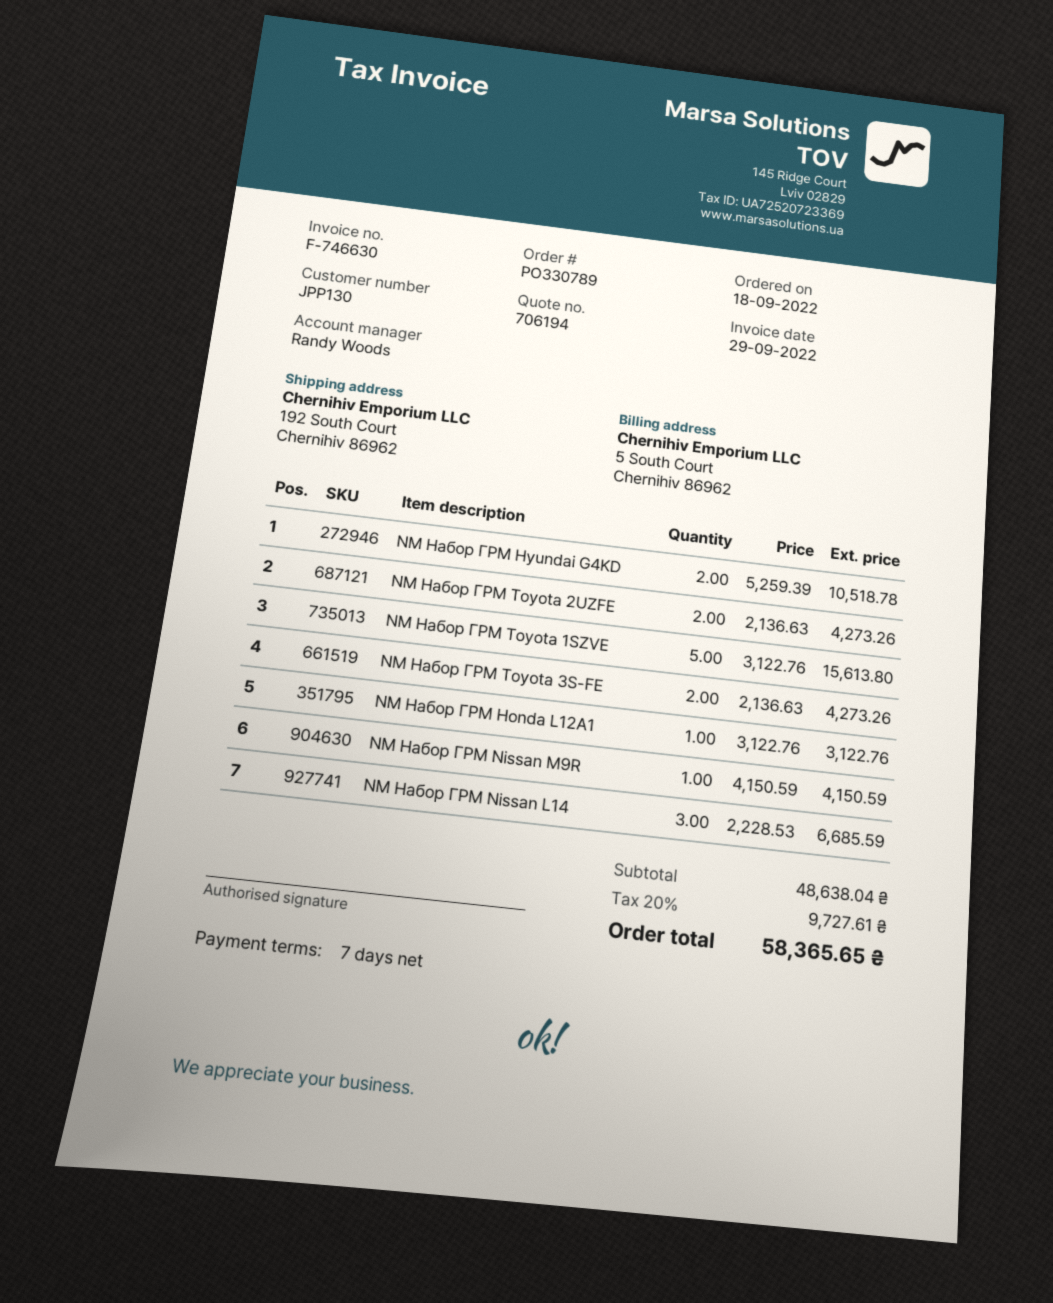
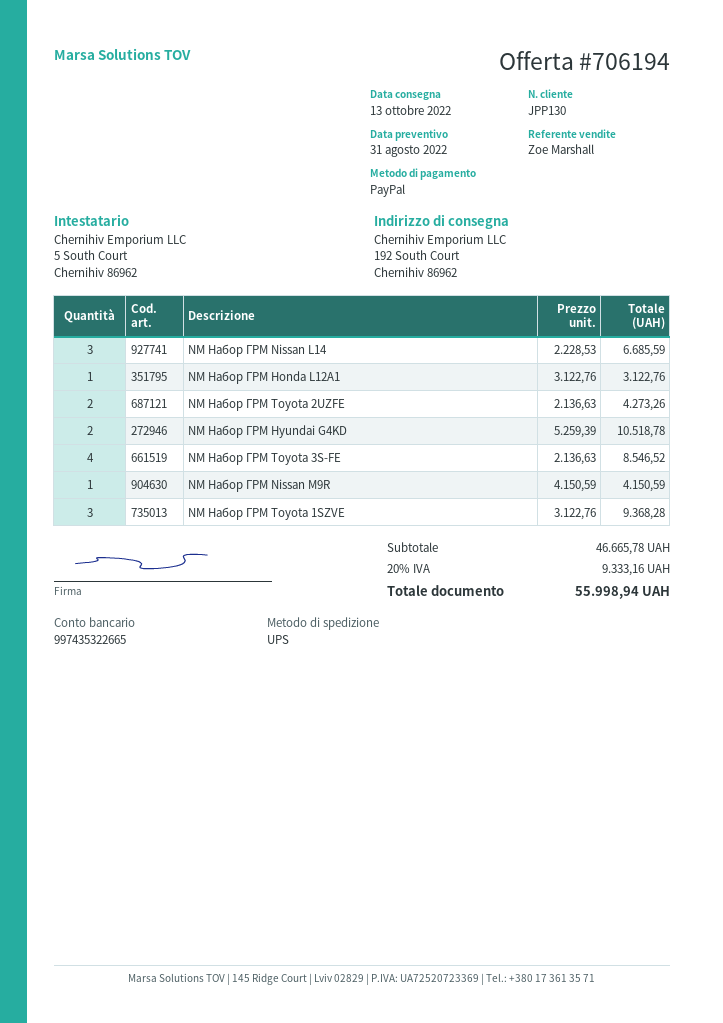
sales rep: Randy Woods -> Zoe Marshall
NM Набор ГРМ Toyota 1SZVE: 5 x 3122.76 = 15613.80 -> 3 x 3122.76 = 9368.28
NM Набор ГРМ Toyota 3S-FE: 2 x 2136.63 = 4273.26 -> 4 x 2136.63 = 8546.52
subtotal: 48638.04 -> 46665.78
tax: 20% = 9727.61 -> 20% = 9333.16
total: 58365.65 -> 55998.94

